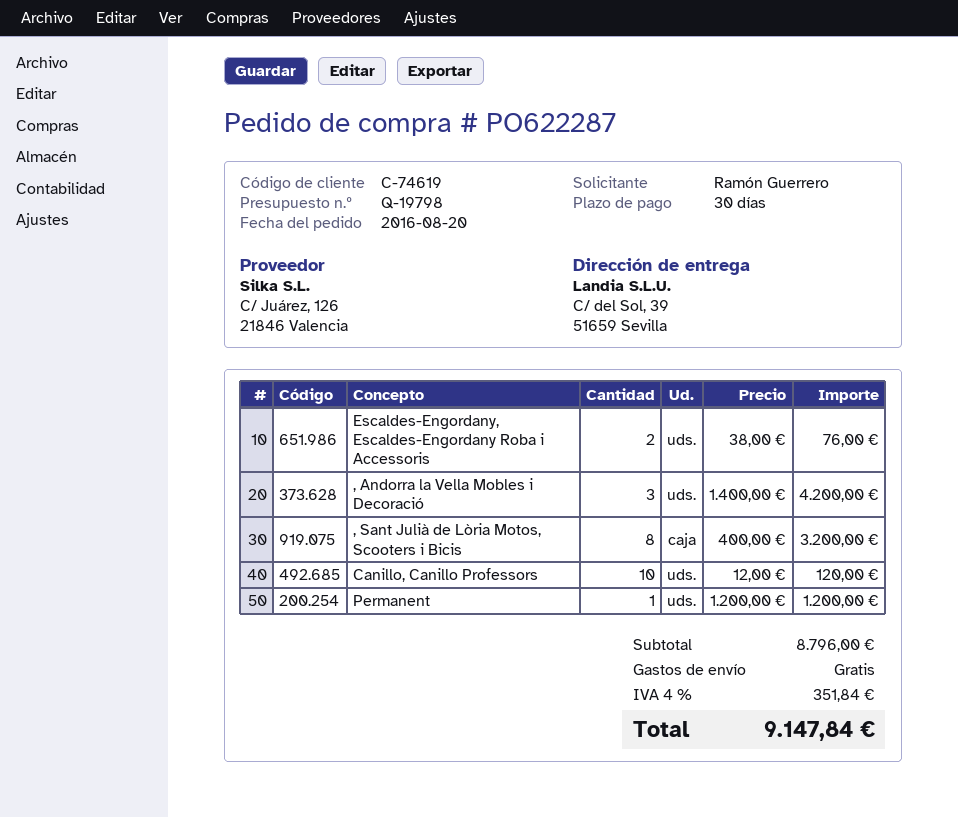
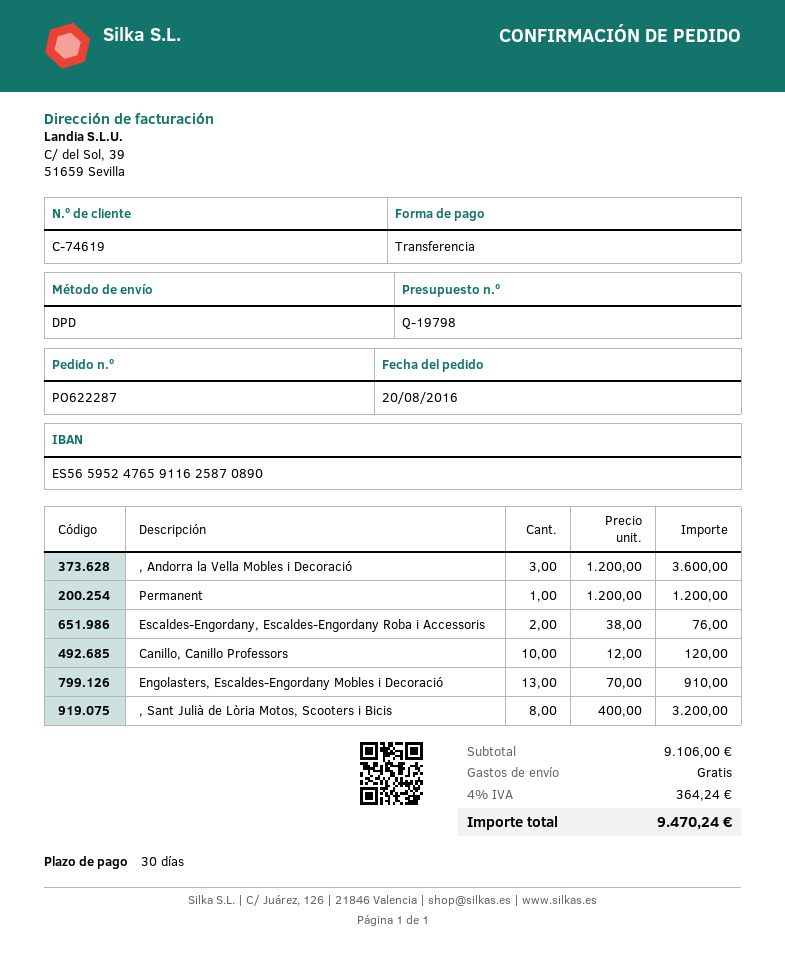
, Andorra la Vella Mobles i Decoració: 3 x 1400.00 = 4200.00 -> 3 x 1200.00 = 3600.00
Engolasters, Escaldes-Engordany Mobles i Decoració: none -> 13 x 70.00 = 910.00
subtotal: 8796.00 -> 9106.00
tax: 4% = 351.84 -> 4% = 364.24
total: 9147.84 -> 9470.24

